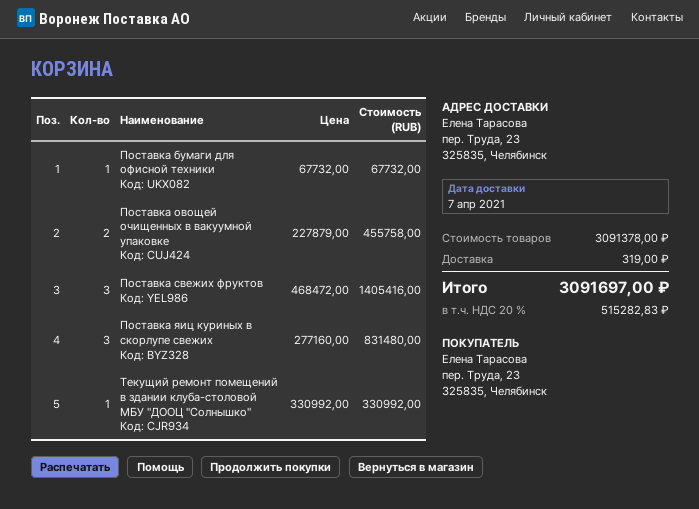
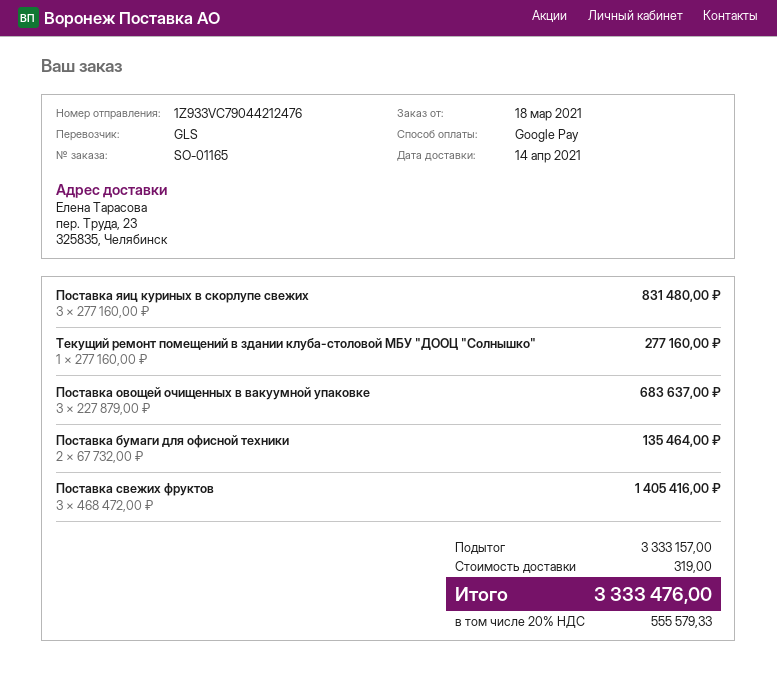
delivery date: 2021-04-07 -> 2021-04-14
Поставка бумаги для офисной техники: 1 x 67732.00 = 67732.00 -> 2 x 67732.00 = 135464.00
Поставка овощей очищенных в вакуумной упаковке: 2 x 227879.00 = 455758.00 -> 3 x 227879.00 = 683637.00
Текущий ремонт помещений в здании клуба-столовой МБУ "ДООЦ "Солнышко": 1 x 330992.00 = 330992.00 -> 1 x 277160.00 = 277160.00
subtotal: 3091378.00 -> 3333157.00
tax: 20% = 515282.83 -> 20% = 555579.33
total: 3091697.00 -> 3333476.00

